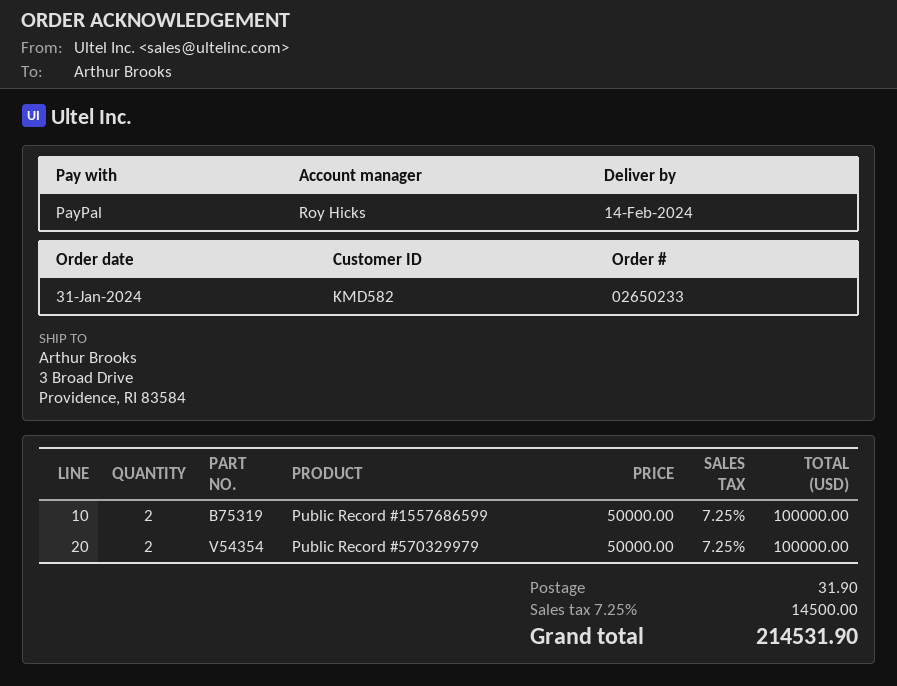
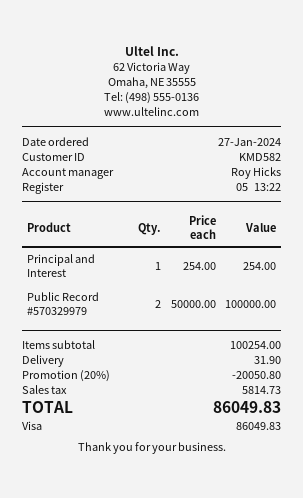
order date: 2024-01-31 -> 2024-01-27
payment method: PayPal -> Visa
Public Record #1557686599: 2 x 50000.00 = 100000.00 -> none
Principal and Interest: none -> 1 x 254.00 = 254.00
discount: none -> 20% = 20050.80
tax: 14500.00 -> 5814.73
total: 214531.90 -> 86049.83

